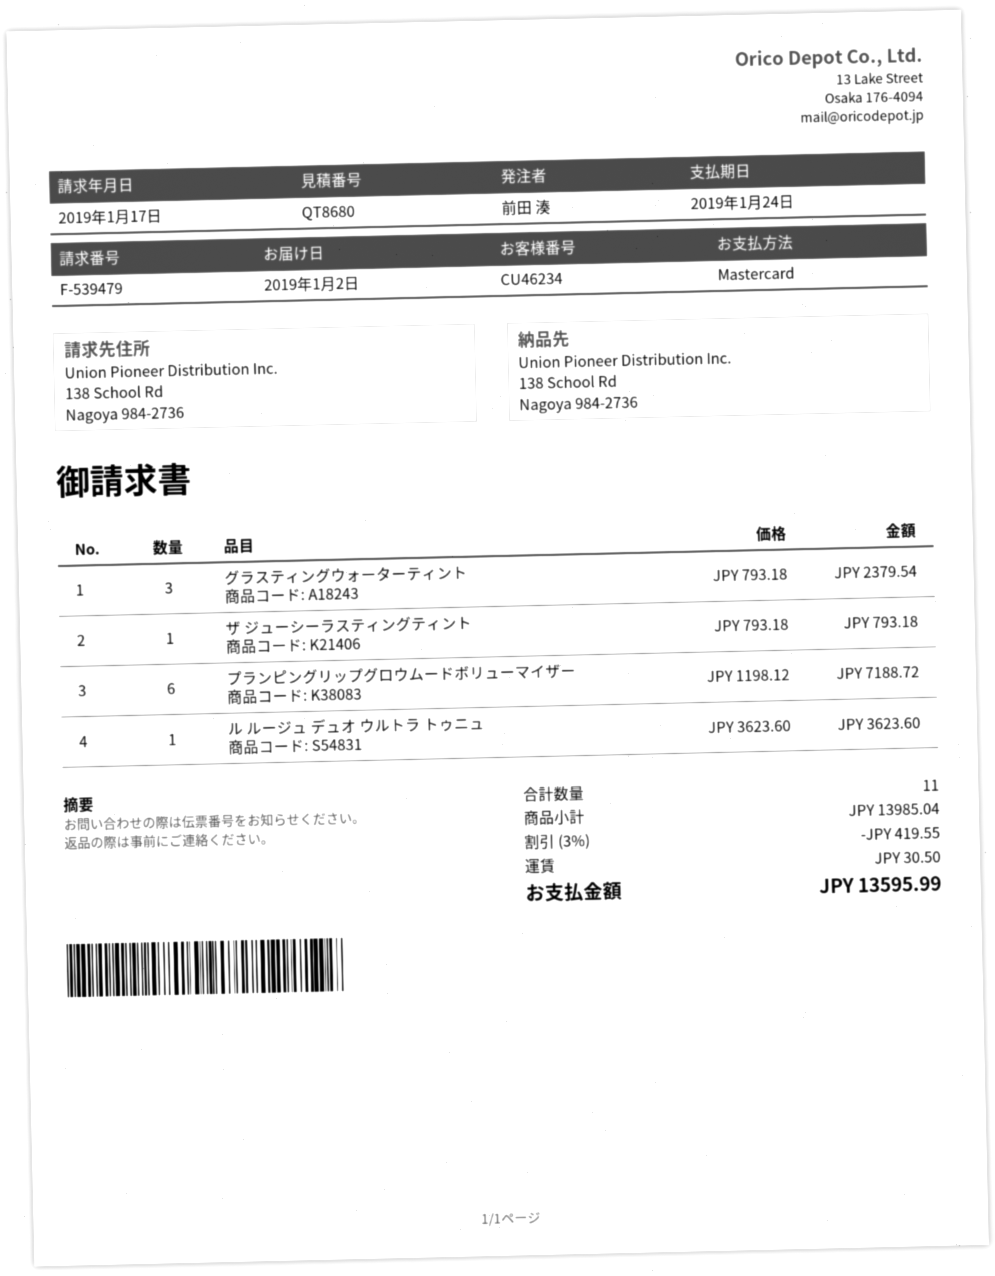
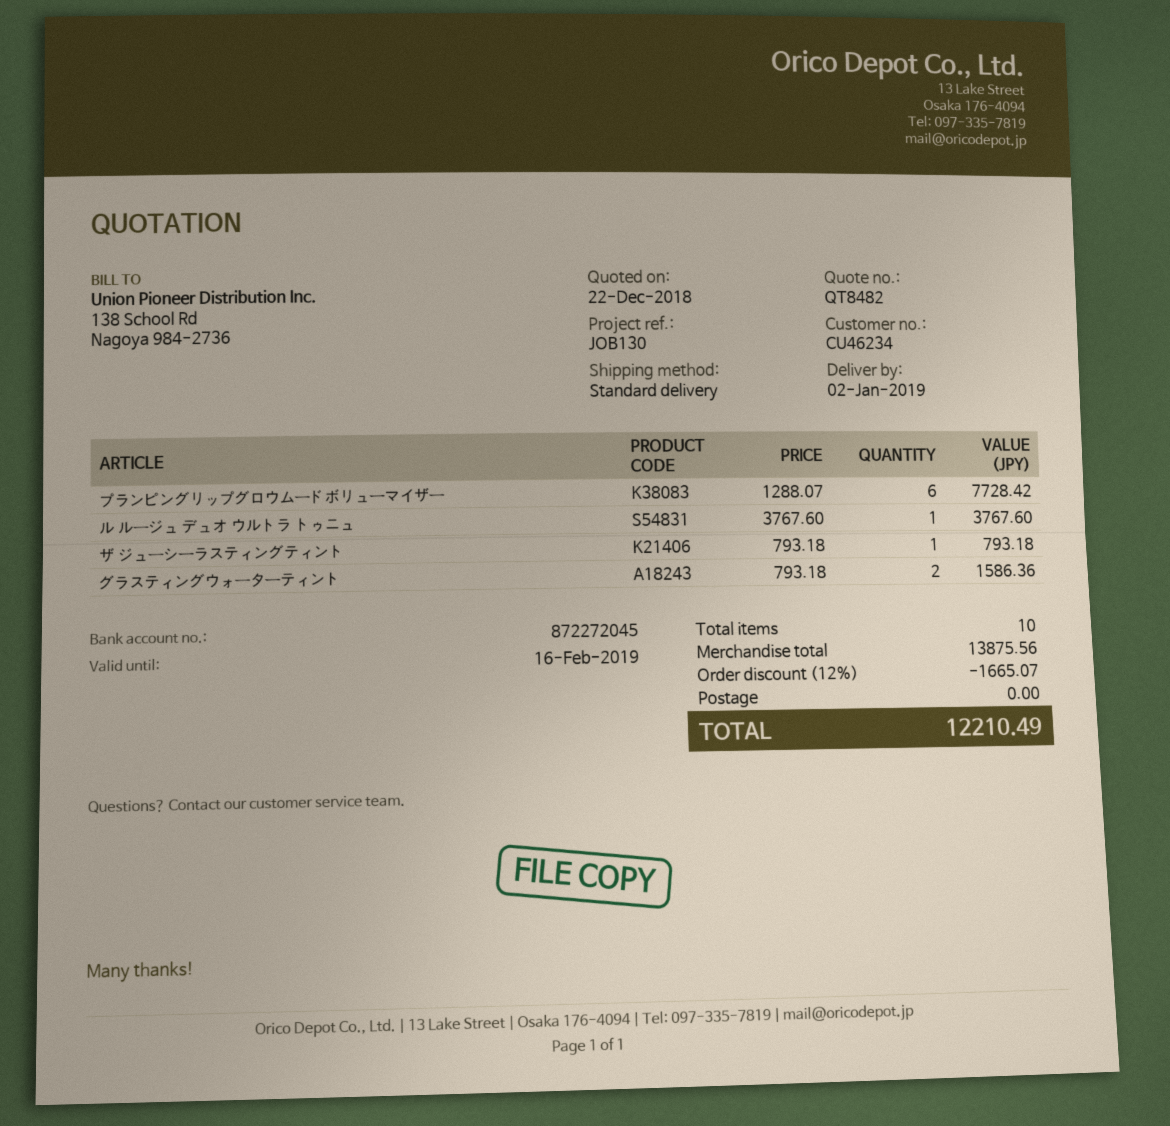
quote number: QT8680 -> QT8482
グラスティングウォーターティント: 3 x 793.18 = 2379.54 -> 2 x 793.18 = 1586.36
プランピングリップグロウムードボリューマイザー: 6 x 1198.12 = 7188.72 -> 6 x 1288.07 = 7728.42
ル ルージュ デュオ ウルトラ トゥニュ: 1 x 3623.60 = 3623.60 -> 1 x 3767.60 = 3767.60
total quantity: 11 -> 10
subtotal: 13985.04 -> 13875.56
discount: 3% = 419.55 -> 12% = 1665.07
shipping: 30.50 -> 0.00
total: 13595.99 -> 12210.49

